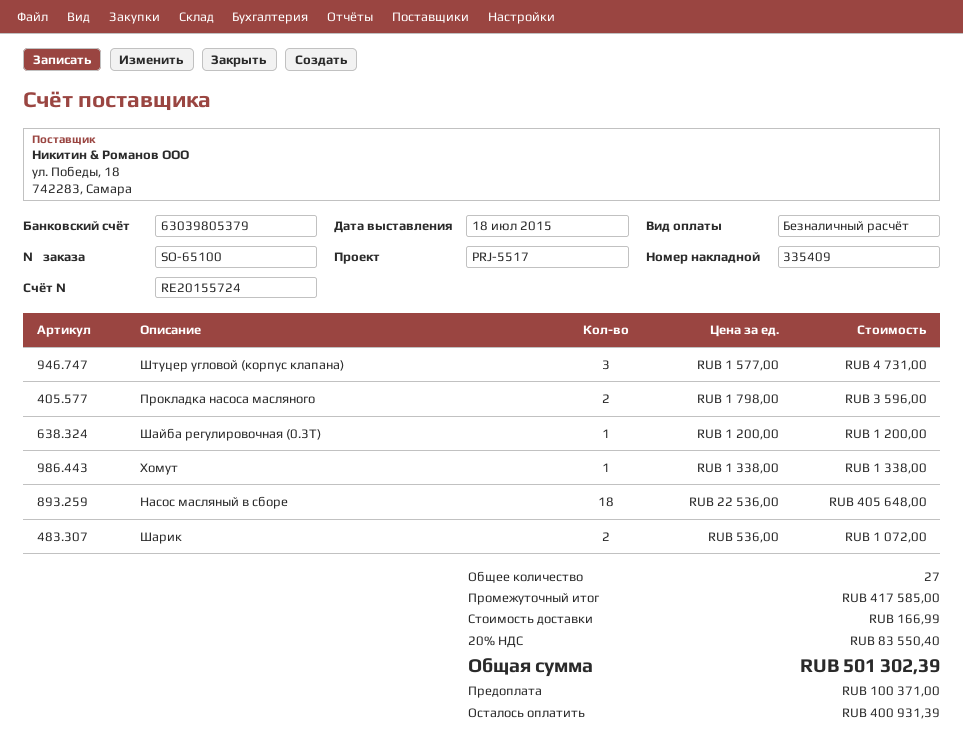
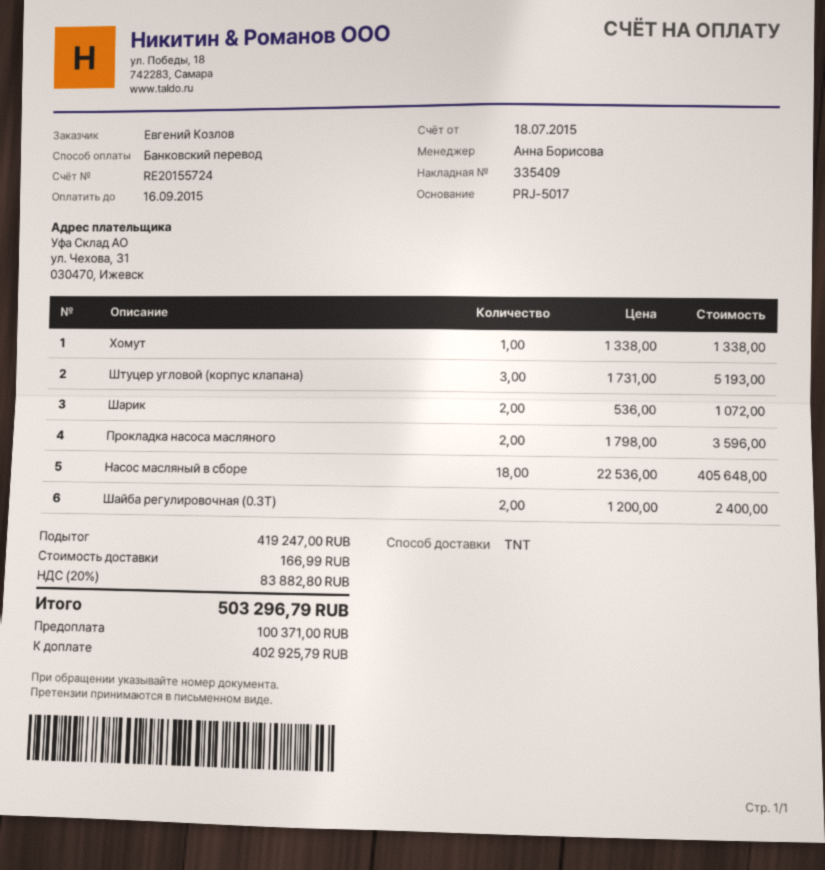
reference: PRJ-5517 -> PRJ-5017
Штуцер угловой (корпус клапана): 3 x 1577.00 = 4731.00 -> 3 x 1731.00 = 5193.00
Шайба регулировочная (0.3T): 1 x 1200.00 = 1200.00 -> 2 x 1200.00 = 2400.00
subtotal: 417585.00 -> 419247.00
tax: 20% = 83550.40 -> 20% = 83882.80
total: 501302.39 -> 503296.79
balance: 400931.39 -> 402925.79

